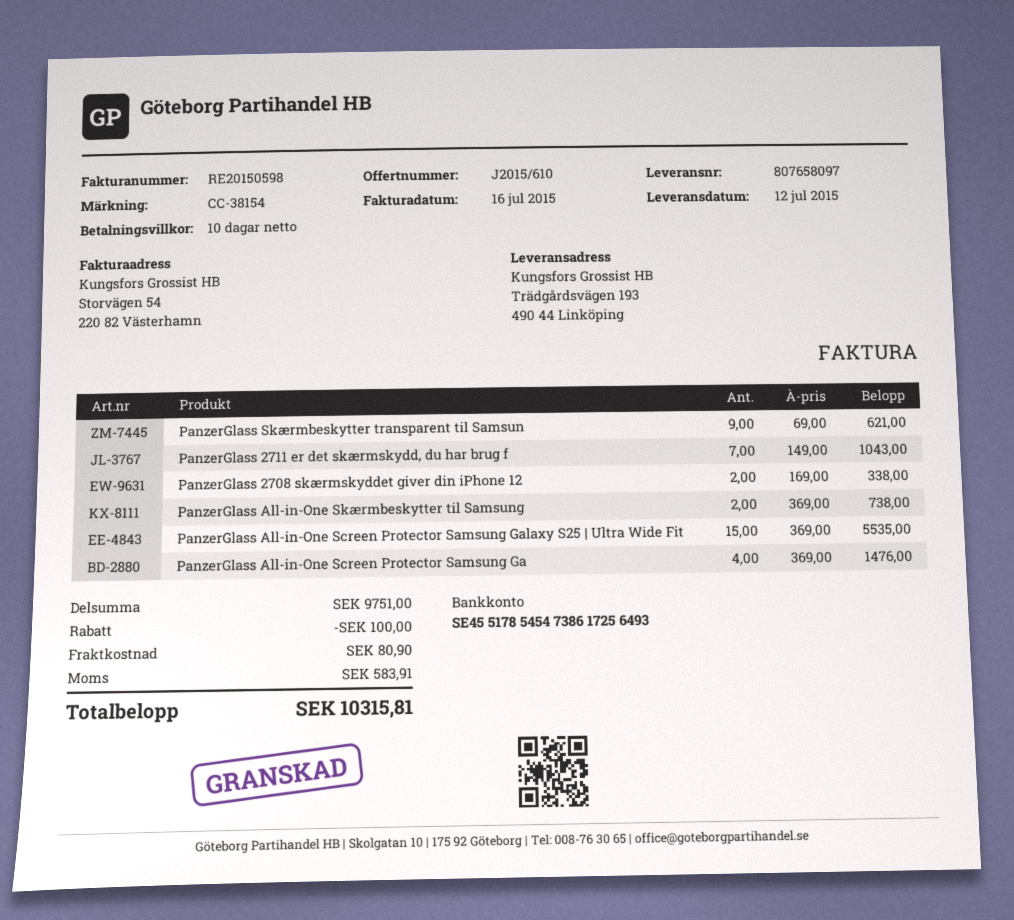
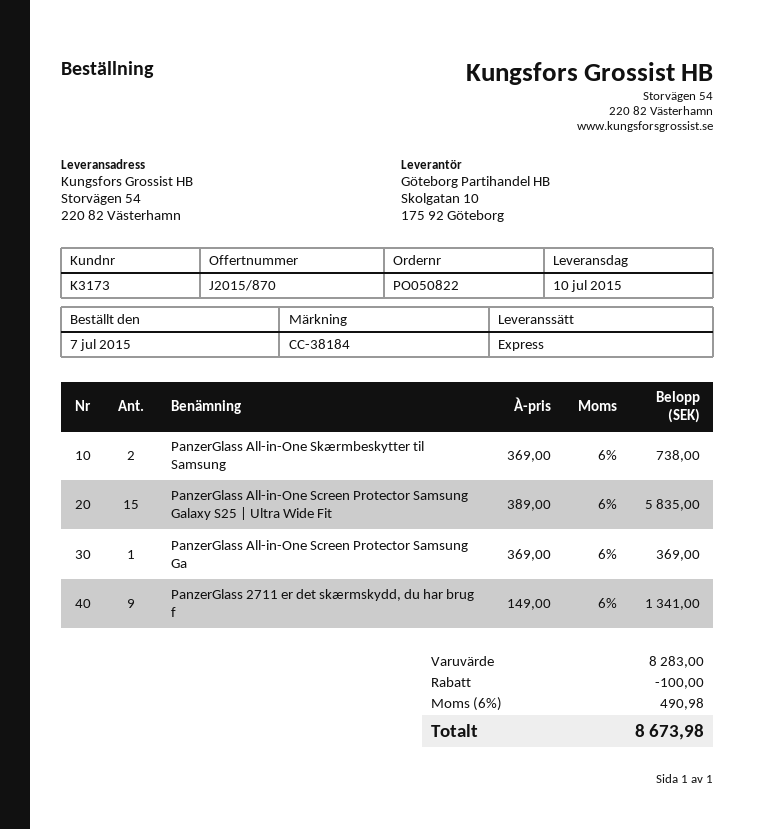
quote number: J2015/610 -> J2015/870
delivery date: 2015-07-12 -> 2015-07-10
reference: CC-38154 -> CC-38184
ship to: Trädgårdsvägen 193, 490 44 Linköping -> Storvägen 54, 220 82 Västerhamn
PanzerGlass Skærmbeskytter transparent til Samsun: 9 x 69.00 = 621.00 -> none
PanzerGlass 2711 er det skærmskydd, du har brug f: 7 x 149.00 = 1043.00 -> 9 x 149.00 = 1341.00
PanzerGlass 2708 skærmskyddet giver din iPhone 12: 2 x 169.00 = 338.00 -> none
PanzerGlass All-in-One Screen Protector Samsung Galaxy S25 | Ultra Wide Fit: 15 x 369.00 = 5535.00 -> 15 x 389.00 = 5835.00
PanzerGlass All-in-One Screen Protector Samsung Ga: 4 x 369.00 = 1476.00 -> 1 x 369.00 = 369.00
subtotal: 9751.00 -> 8283.00
shipping: 80.90 -> none
tax: 583.91 -> 490.98
total: 10315.81 -> 8673.98

